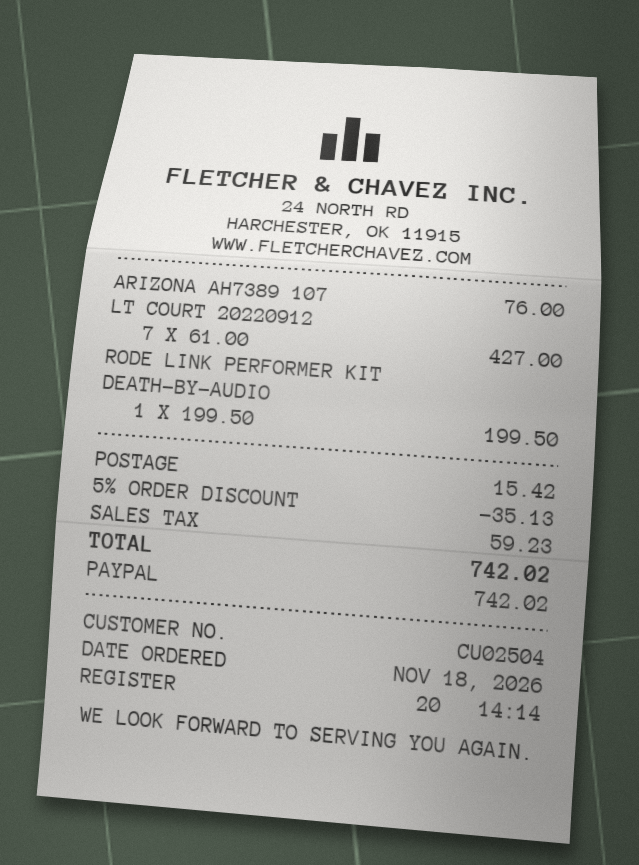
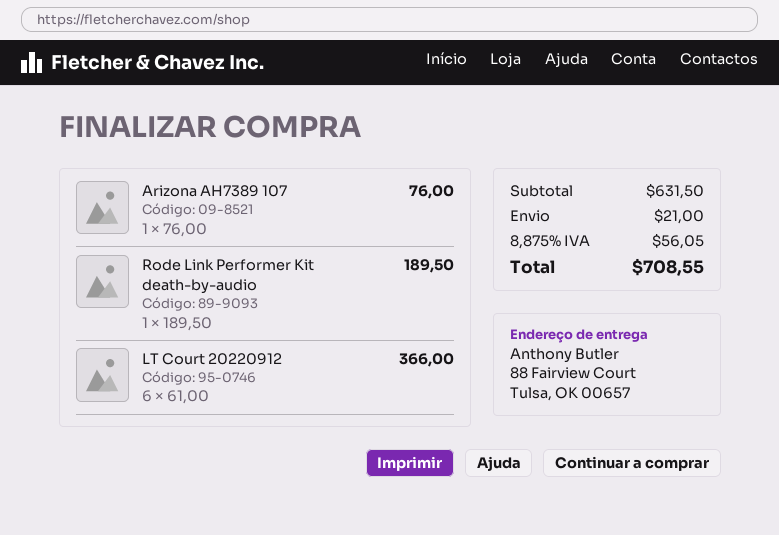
LT COURT 20220912: 7 x 61.00 = 427.00 -> 6 x 61.00 = 366.00
RODE LINK PERFORMER KIT DEATH-BY-AUDIO: 1 x 199.50 = 199.50 -> 1 x 189.50 = 189.50
discount: 5% = 35.13 -> none
shipping: 15.42 -> 21.00
tax: 59.23 -> 56.05
total: 742.02 -> 708.55

